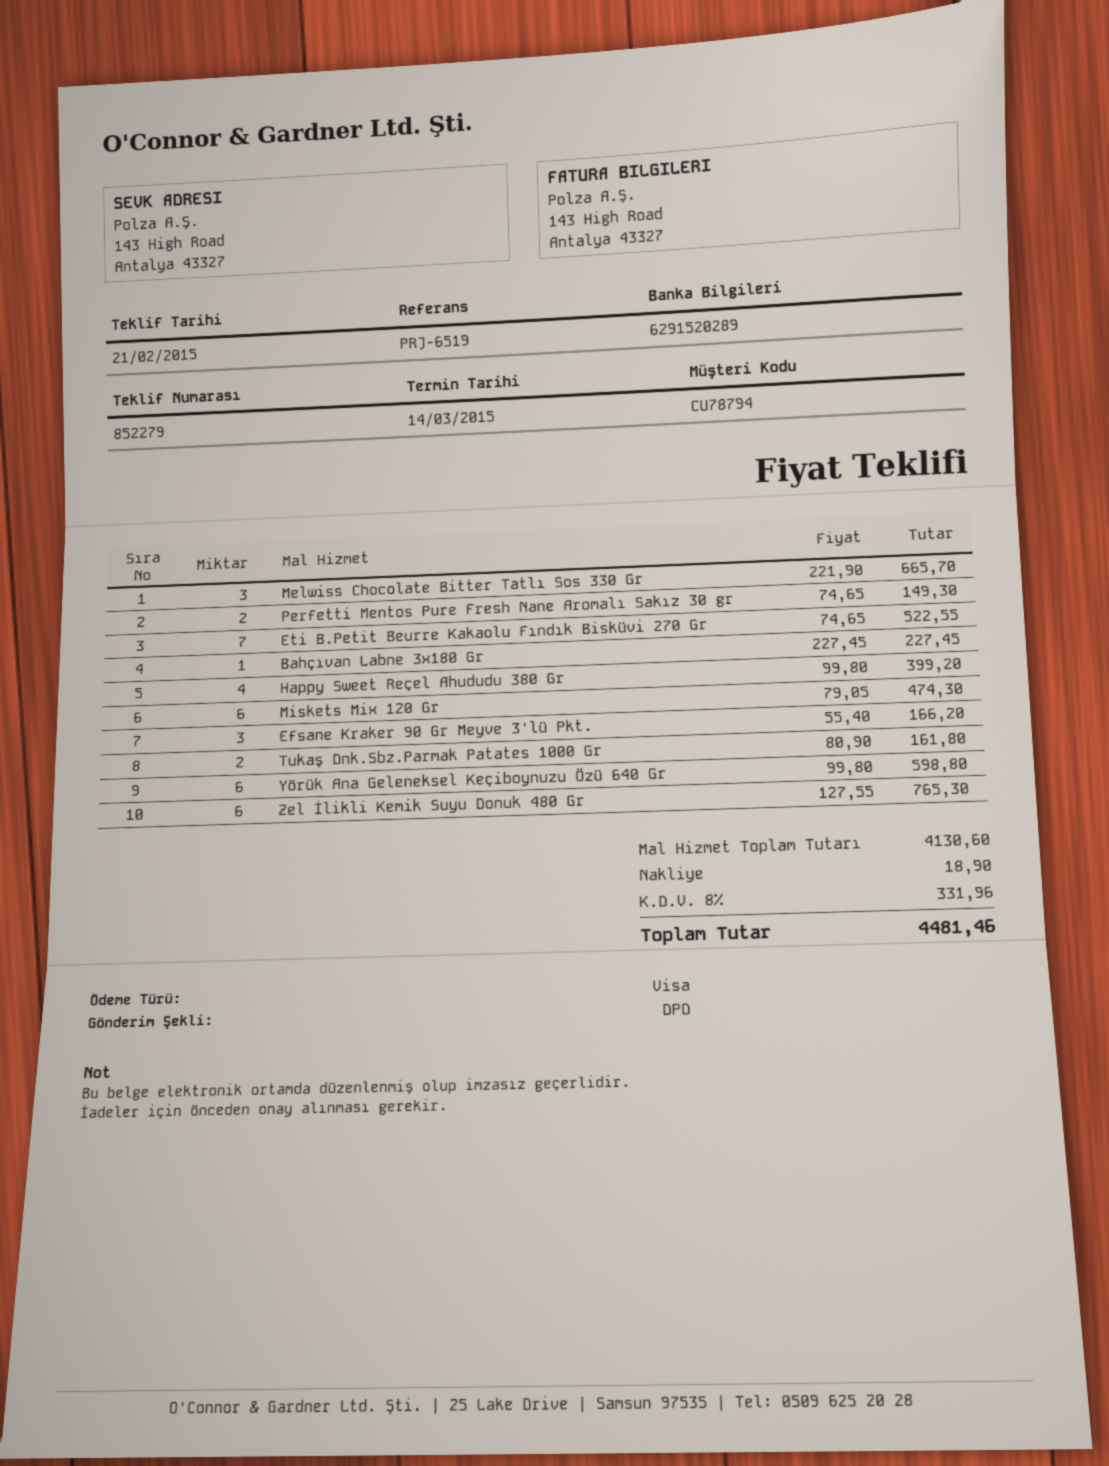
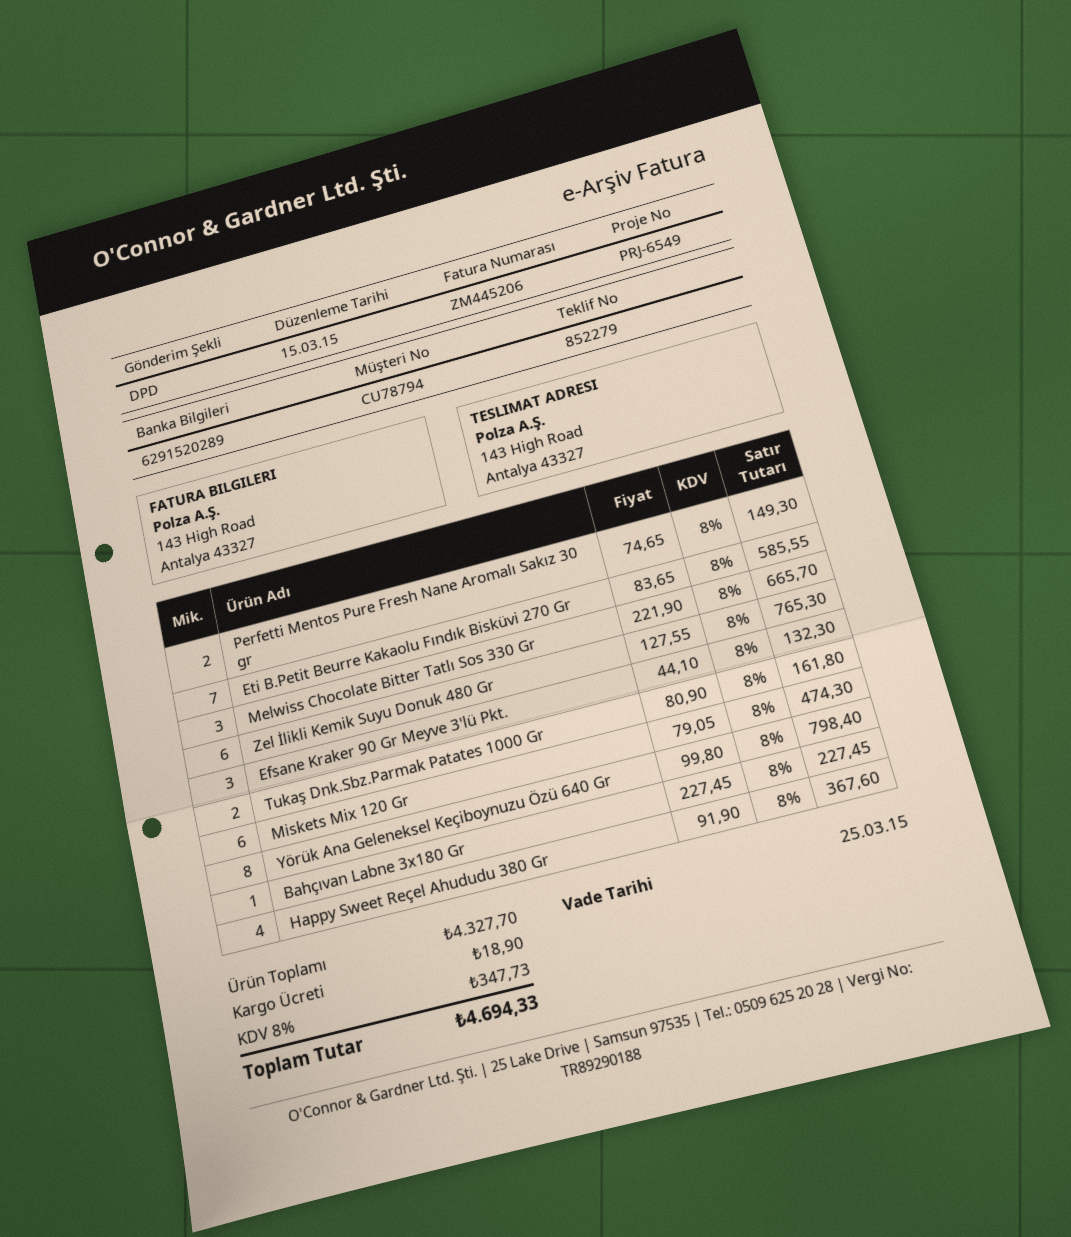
reference: PRJ-6519 -> PRJ-6549
Eti B.Petit Beurre Kakaolu Fındık Bisküvi 270 Gr: 7 x 74.65 = 522.55 -> 7 x 83.65 = 585.55
Happy Sweet Reçel Ahududu 380 Gr: 4 x 99.80 = 399.20 -> 4 x 91.90 = 367.60
Efsane Kraker 90 Gr Meyve 3'lü Pkt.: 3 x 55.40 = 166.20 -> 3 x 44.10 = 132.30
Yörük Ana Geleneksel Keçiboynuzu Özü 640 Gr: 6 x 99.80 = 598.80 -> 8 x 99.80 = 798.40
subtotal: 4130.60 -> 4327.70
tax: 8% = 331.96 -> 8% = 347.73
total: 4481.46 -> 4694.33

